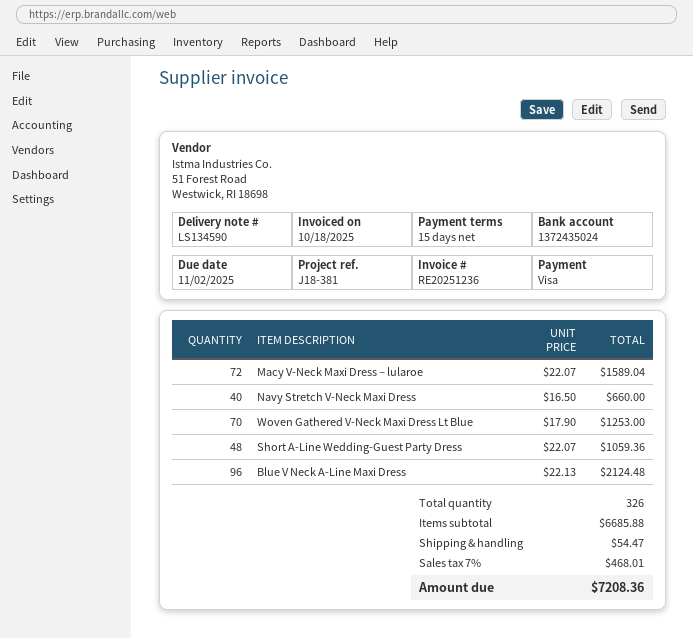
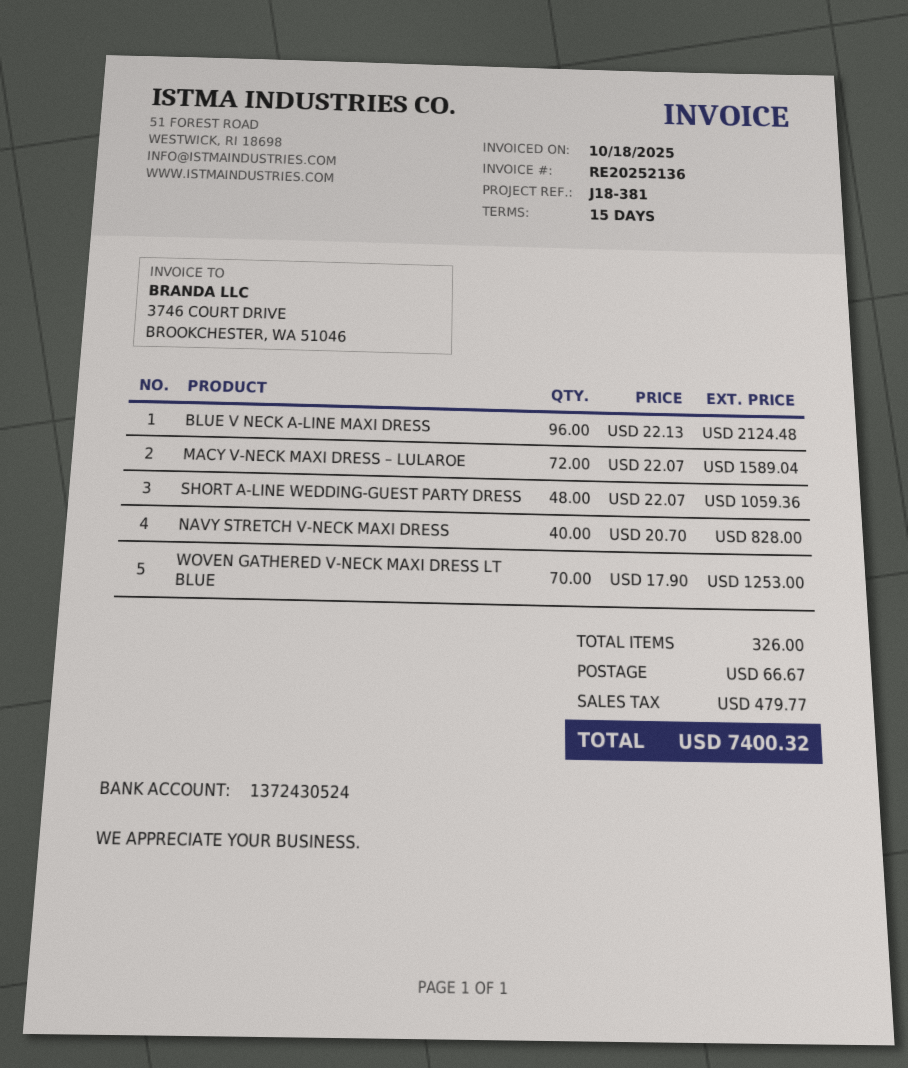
invoice number: RE20251236 -> RE20252136
bank account: 1372435024 -> 1372430524
Navy Stretch V-Neck Maxi Dress: 40 x 16.50 = 660.00 -> 40 x 20.70 = 828.00
shipping: 54.47 -> 66.67
tax: 468.01 -> 479.77
total: 7208.36 -> 7400.32

